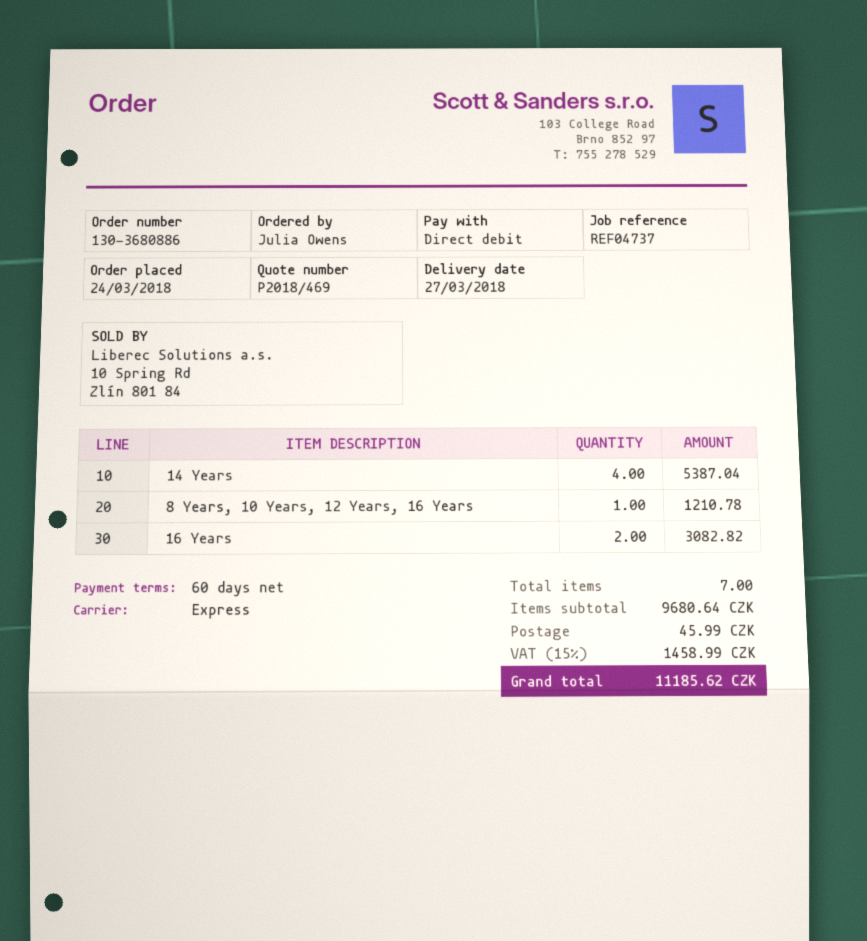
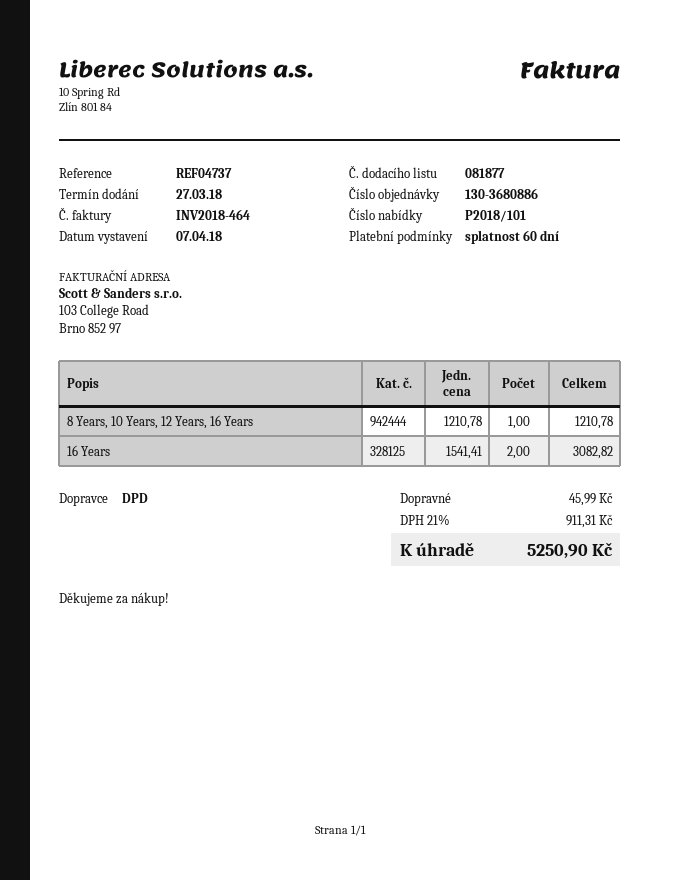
quote number: P2018/469 -> P2018/101
shipping method: express -> DPD
14 Years: 4 for 5387.04 -> none
tax: 15% = 1458.99 -> 21% = 911.31
total: 11185.62 -> 5250.90

